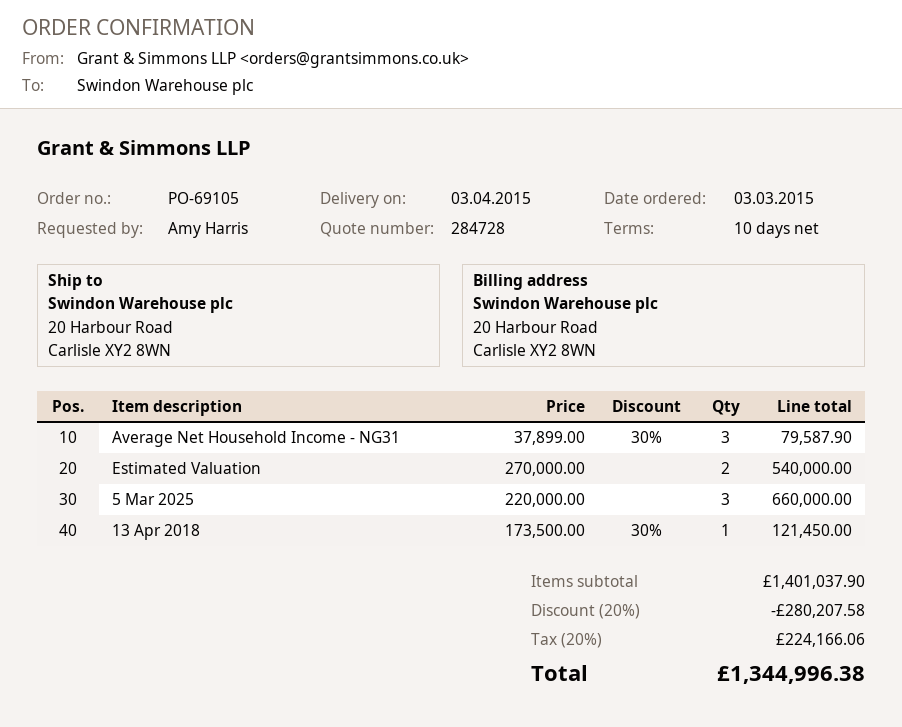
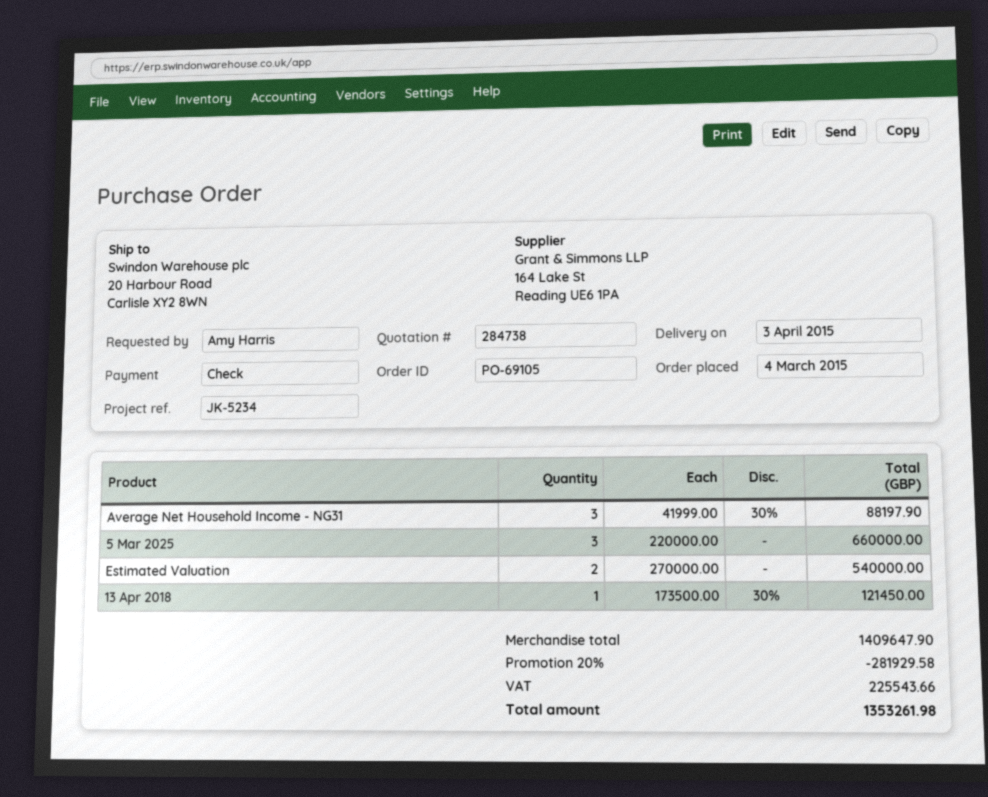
quote number: 284728 -> 284738
order date: 2015-03-03 -> 2015-03-04
Average Net Household Income - NG31: 3 x 37899.00 - 30% = 79587.90 -> 3 x 41999.00 - 30% = 88197.90
subtotal: 1401037.90 -> 1409647.90
discount: 20% = 280207.58 -> 20% = 281929.58
tax: 224166.06 -> 225543.66
total: 1344996.38 -> 1353261.98

